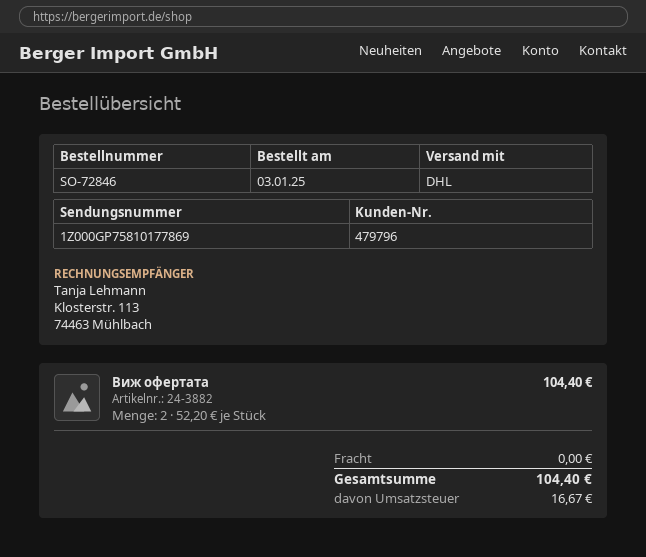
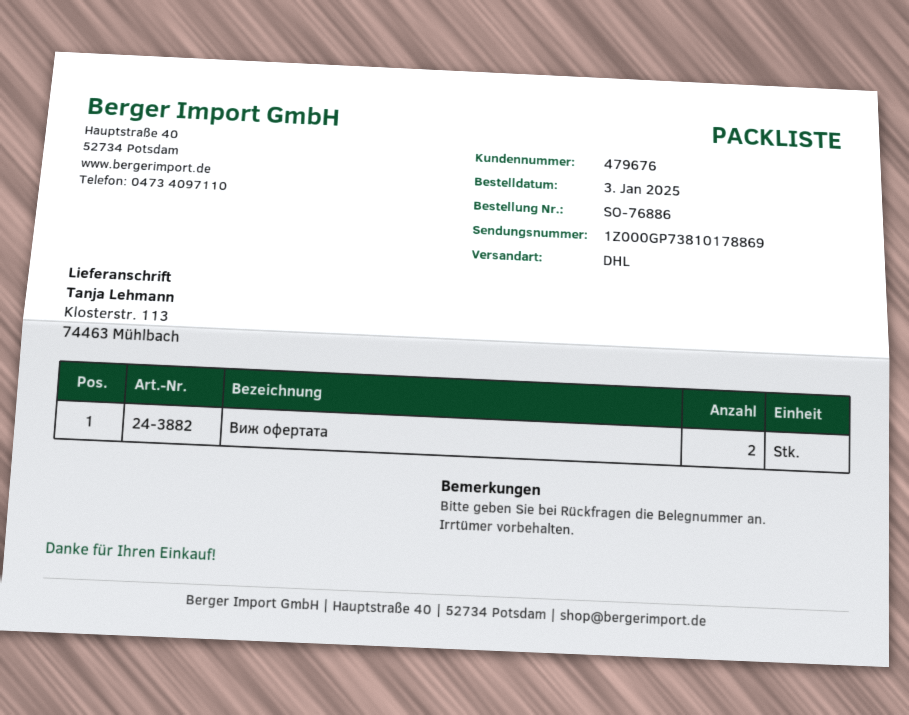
order number: SO-72846 -> SO-76886
customer number: 479796 -> 479676
tracking number: 1Z000GP75810177869 -> 1Z000GP73810178869

